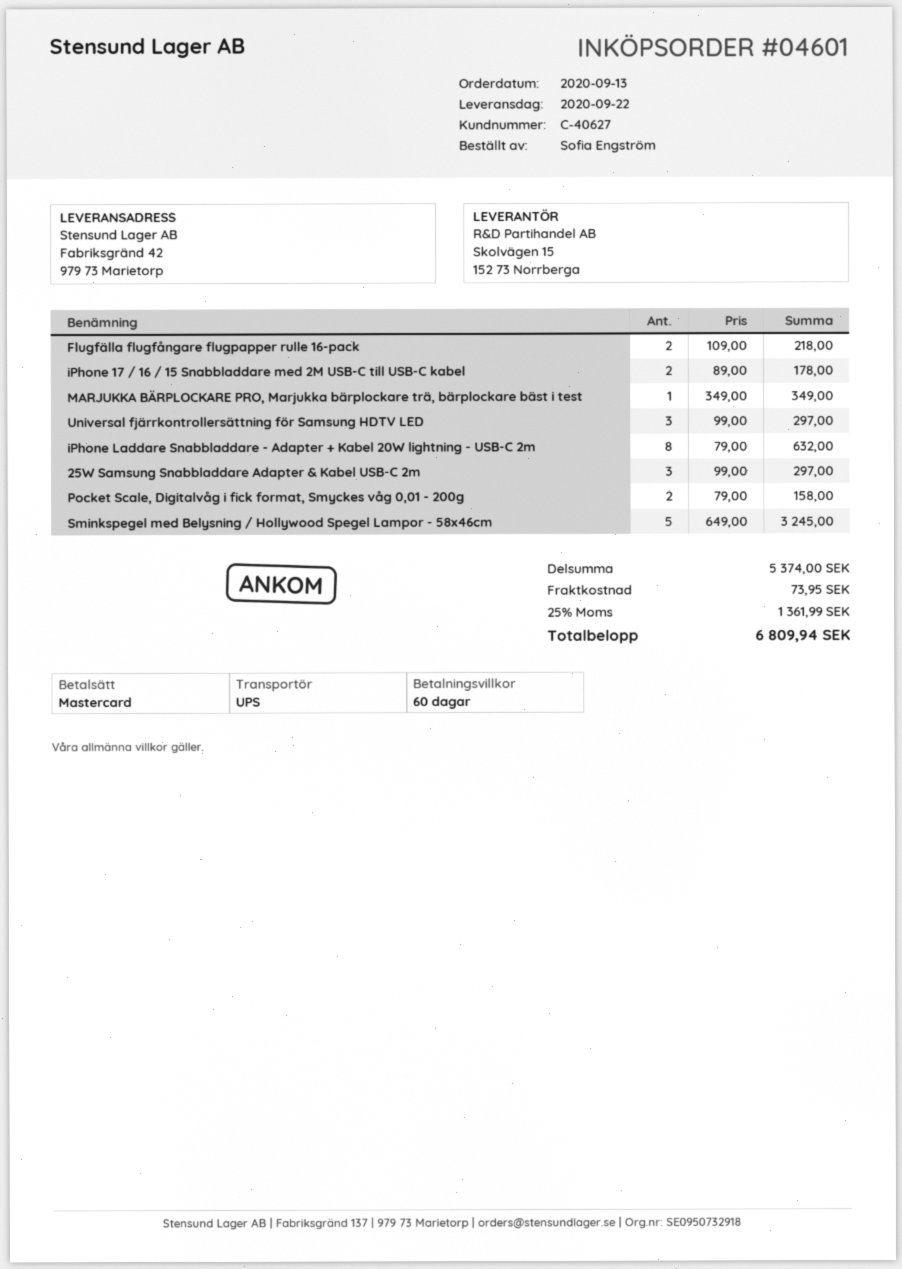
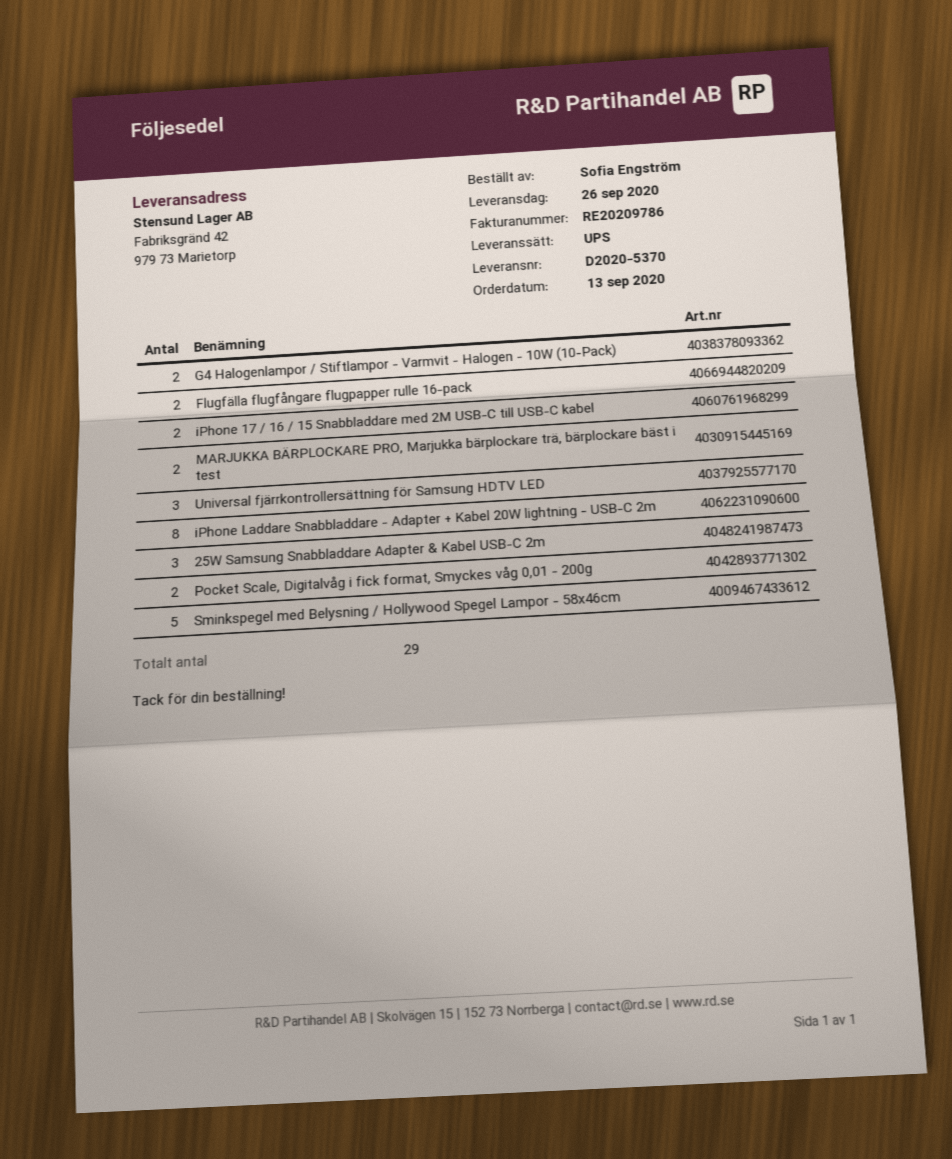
delivery date: 2020-09-22 -> 2020-09-26
MARJUKKA BÄRPLOCKARE PRO, Marjukka bärplockare trä, bärplockare bäst i test: 1 -> 2
G4 Halogenlampor / Stiftlampor - Varmvit - Halogen - 10W (10-Pack): none -> 2

